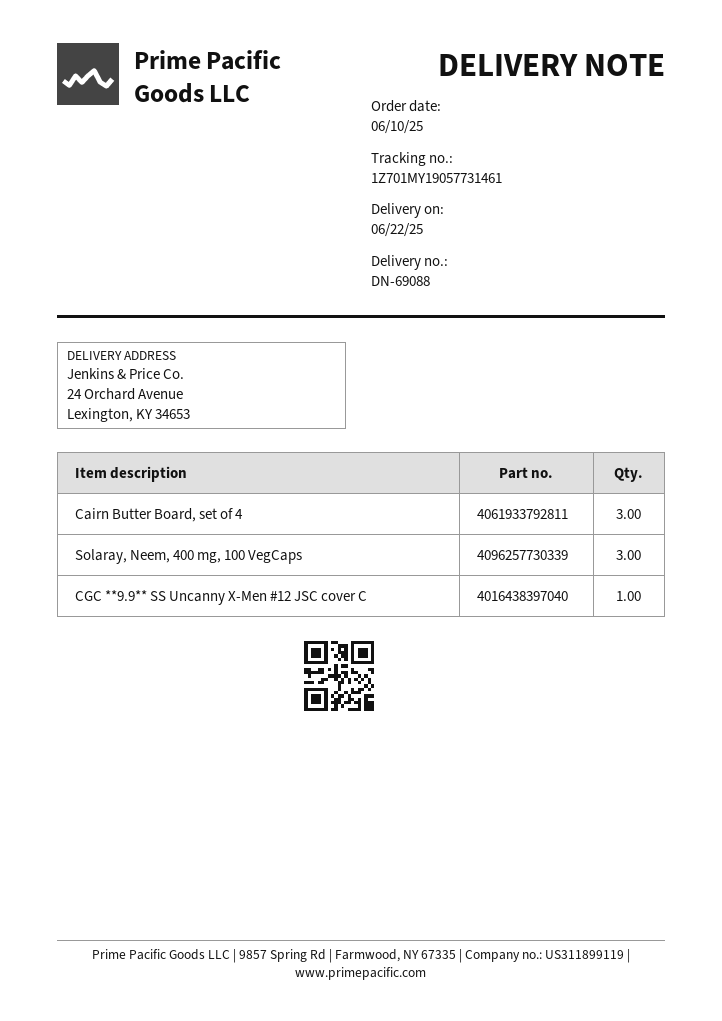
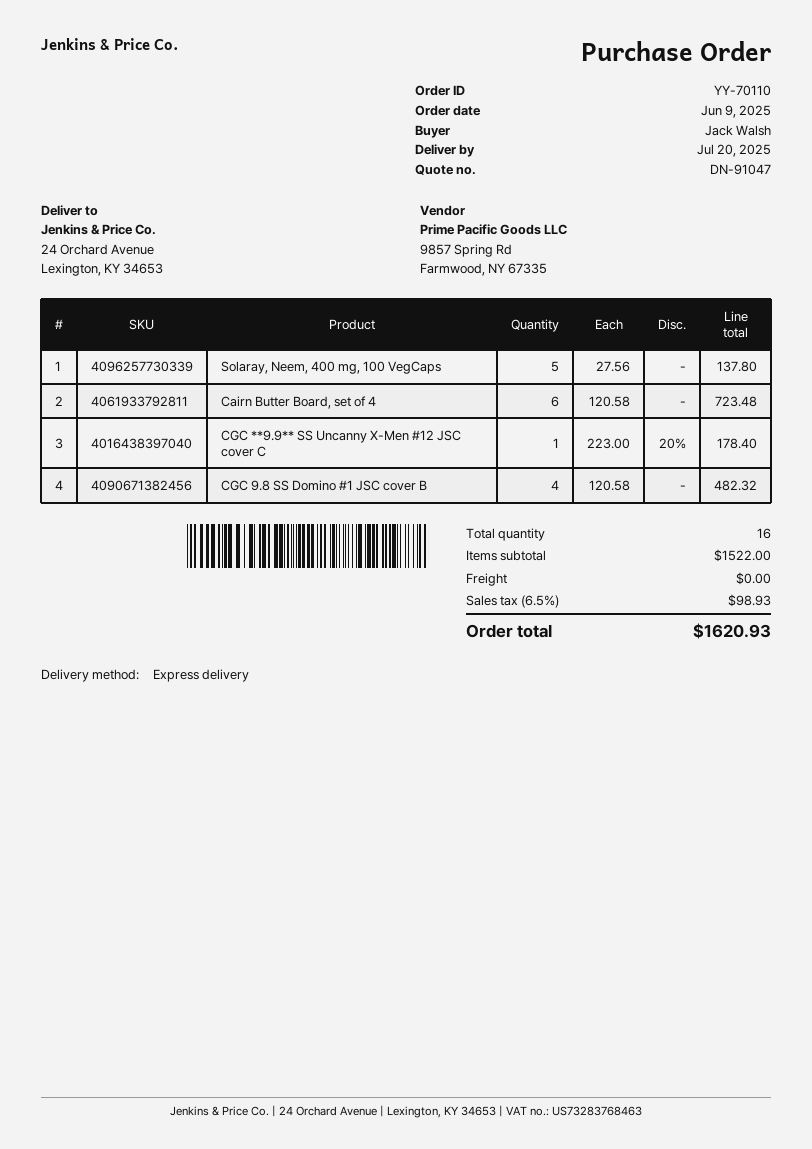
order date: 2025-06-10 -> 2025-06-09
delivery date: 2025-06-22 -> 2025-07-20
Cairn Butter Board, set of 4: 3 -> 6
Solaray, Neem, 400 mg, 100 VegCaps: 3 -> 5
CGC 9.8 SS Domino #1 JSC cover B: none -> 4

